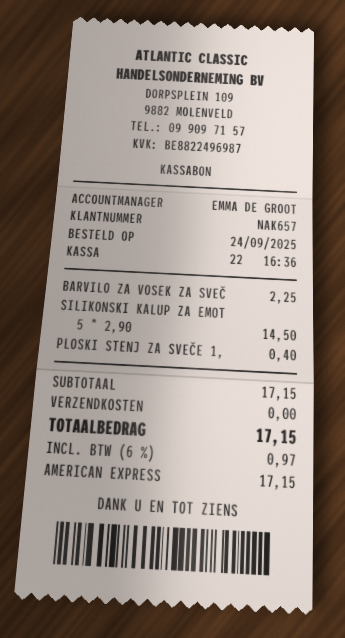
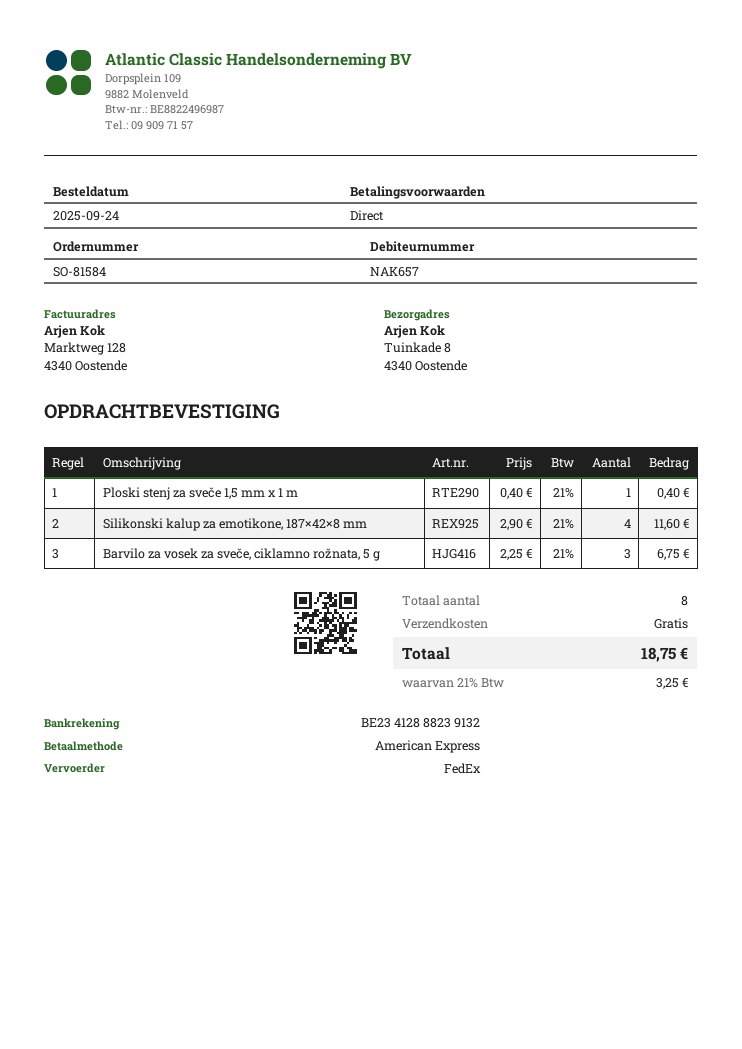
BARVILO ZA VOSEK ZA SVEČ: 1 x 2.25 = 2.25 -> 3 x 2.25 = 6.75
SILIKONSKI KALUP ZA EMOT: 5 x 2.90 = 14.50 -> 4 x 2.90 = 11.60
tax: 6% = 0.97 -> 21% = 3.25
total: 17.15 -> 18.75

